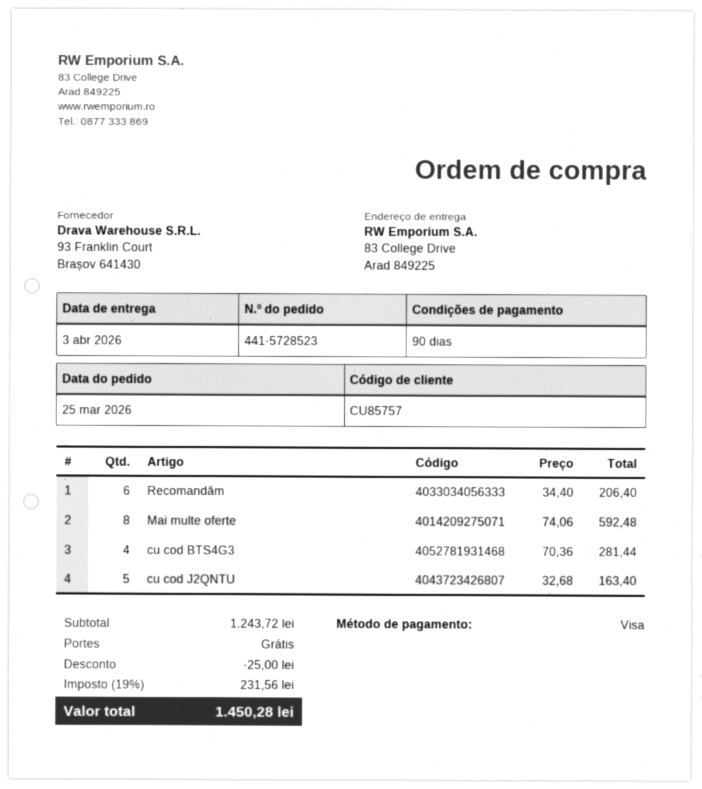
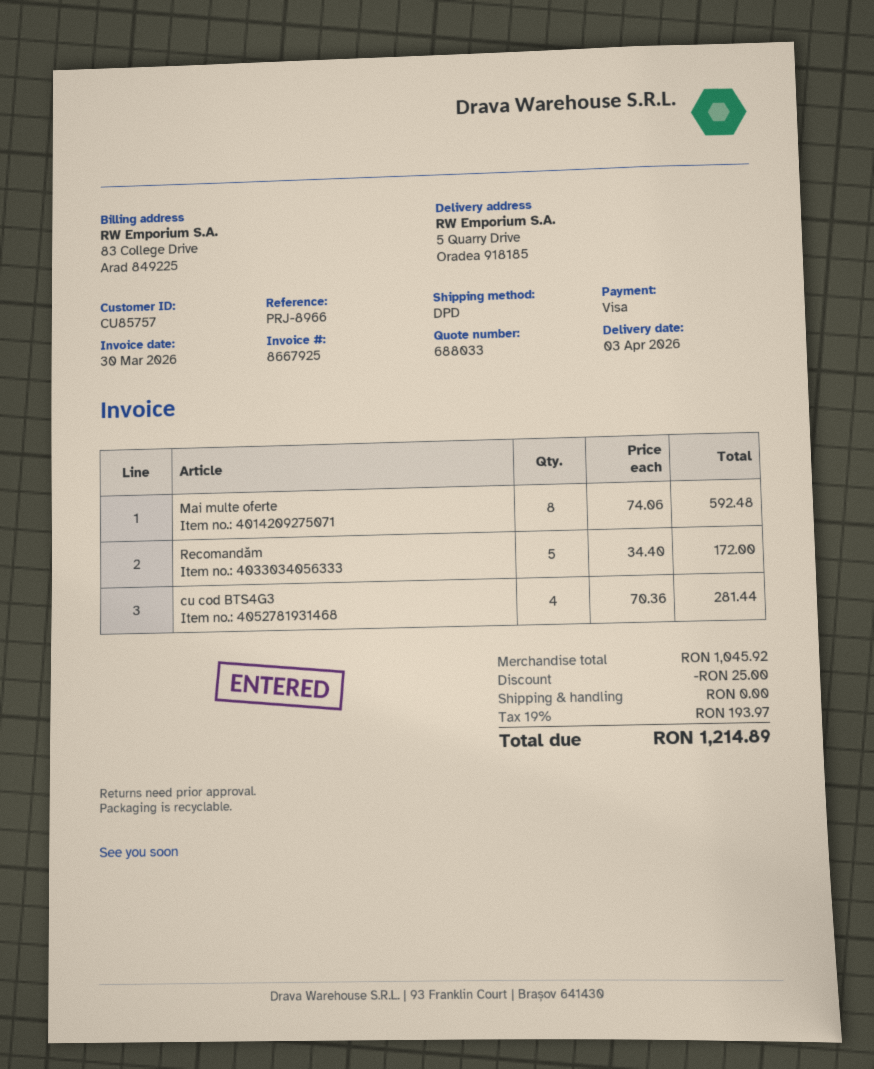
ship to: 83 College Drive, Arad 849225 -> 5 Quarry Drive, Oradea 918185
Recomandăm: 6 x 34.40 = 206.40 -> 5 x 34.40 = 172.00
cu cod J2QNTU: 5 x 32.68 = 163.40 -> none
subtotal: 1243.72 -> 1045.92
tax: 19% = 231.56 -> 19% = 193.97
total: 1450.28 -> 1214.89

